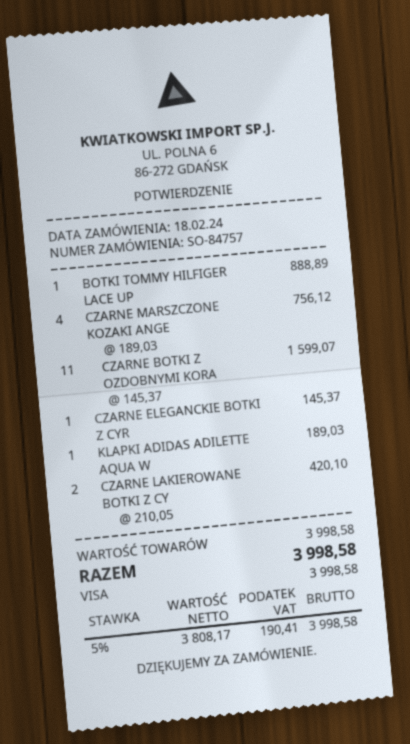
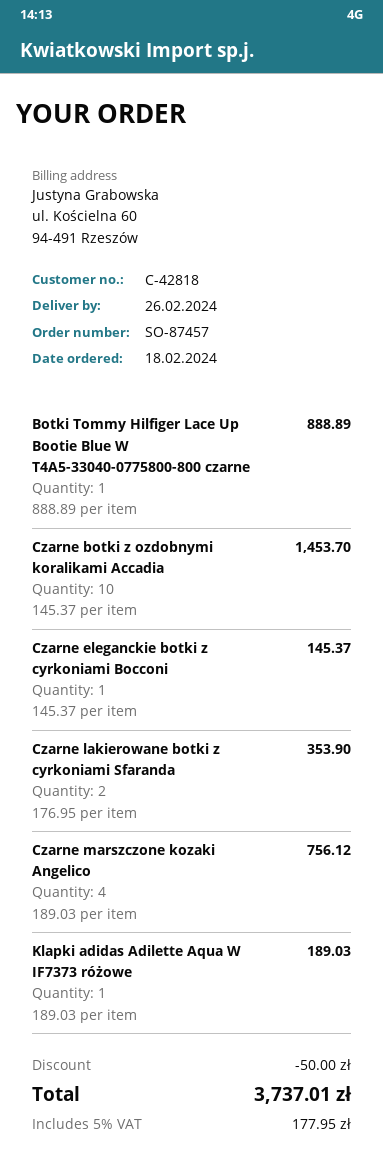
order number: SO-84757 -> SO-87457
CZARNE BOTKI Z OZDOBNYMI KORA: 11 x 145.37 = 1599.07 -> 10 x 145.37 = 1453.70
CZARNE LAKIEROWANE BOTKI Z CY: 2 x 210.05 = 420.10 -> 2 x 176.95 = 353.90
discount: none -> 50.00
tax: 5% = 190.41 -> 5% = 177.95
total: 3998.58 -> 3737.01

